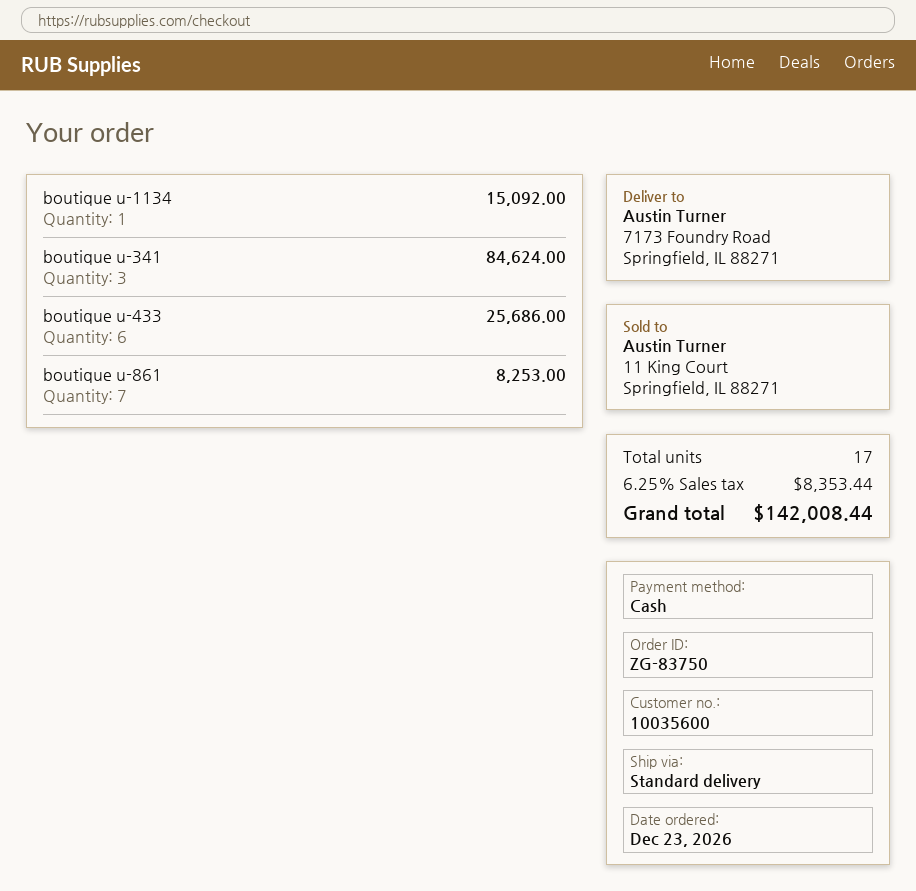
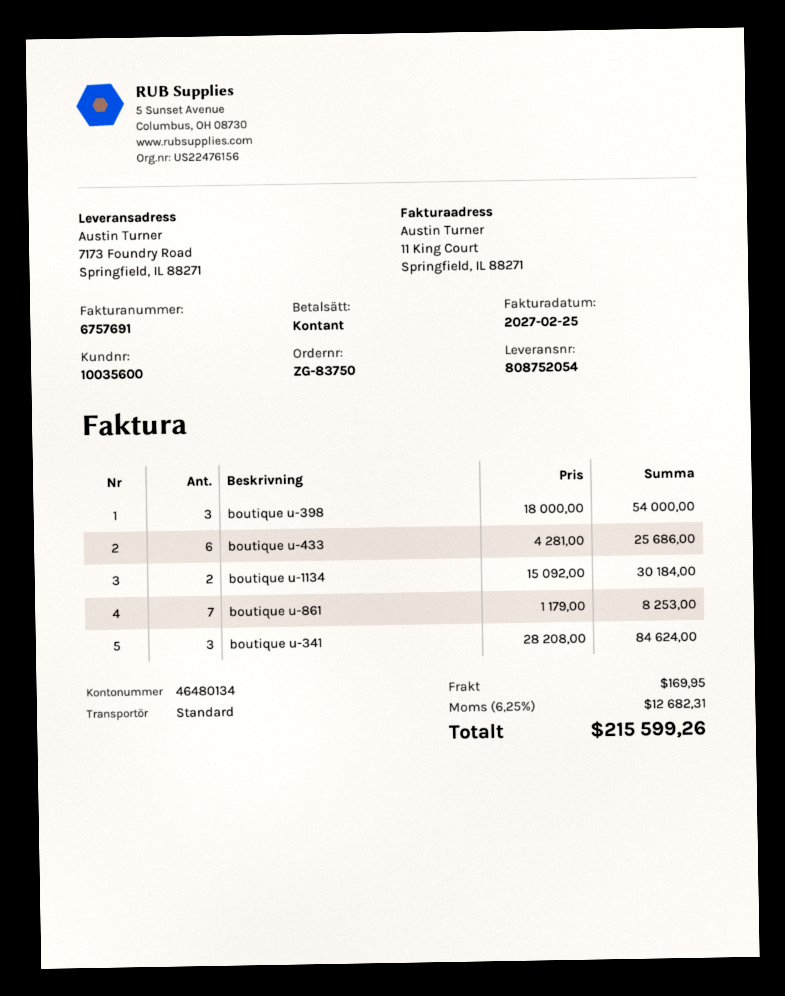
boutique u-1134: 1 for 15092.00 -> 2 for 30184.00
boutique u-398: none -> 3 for 54000.00
shipping: none -> 169.95
tax: 6.25% = 8353.44 -> 6.25% = 12682.31
total: 142008.44 -> 215599.26

